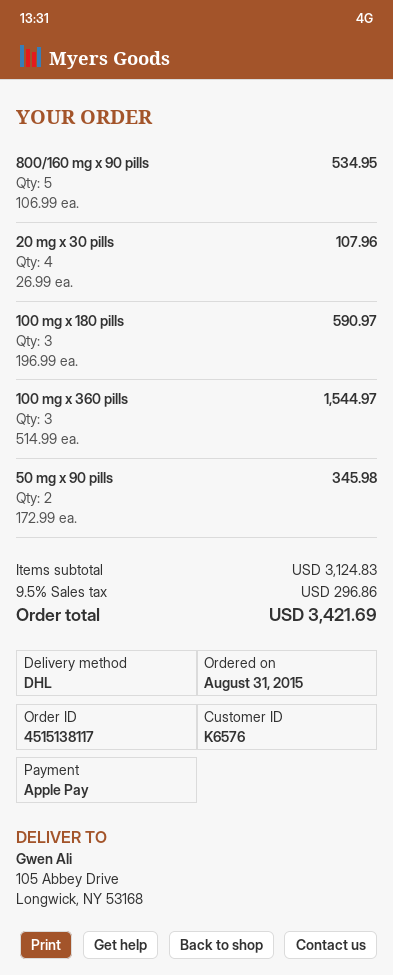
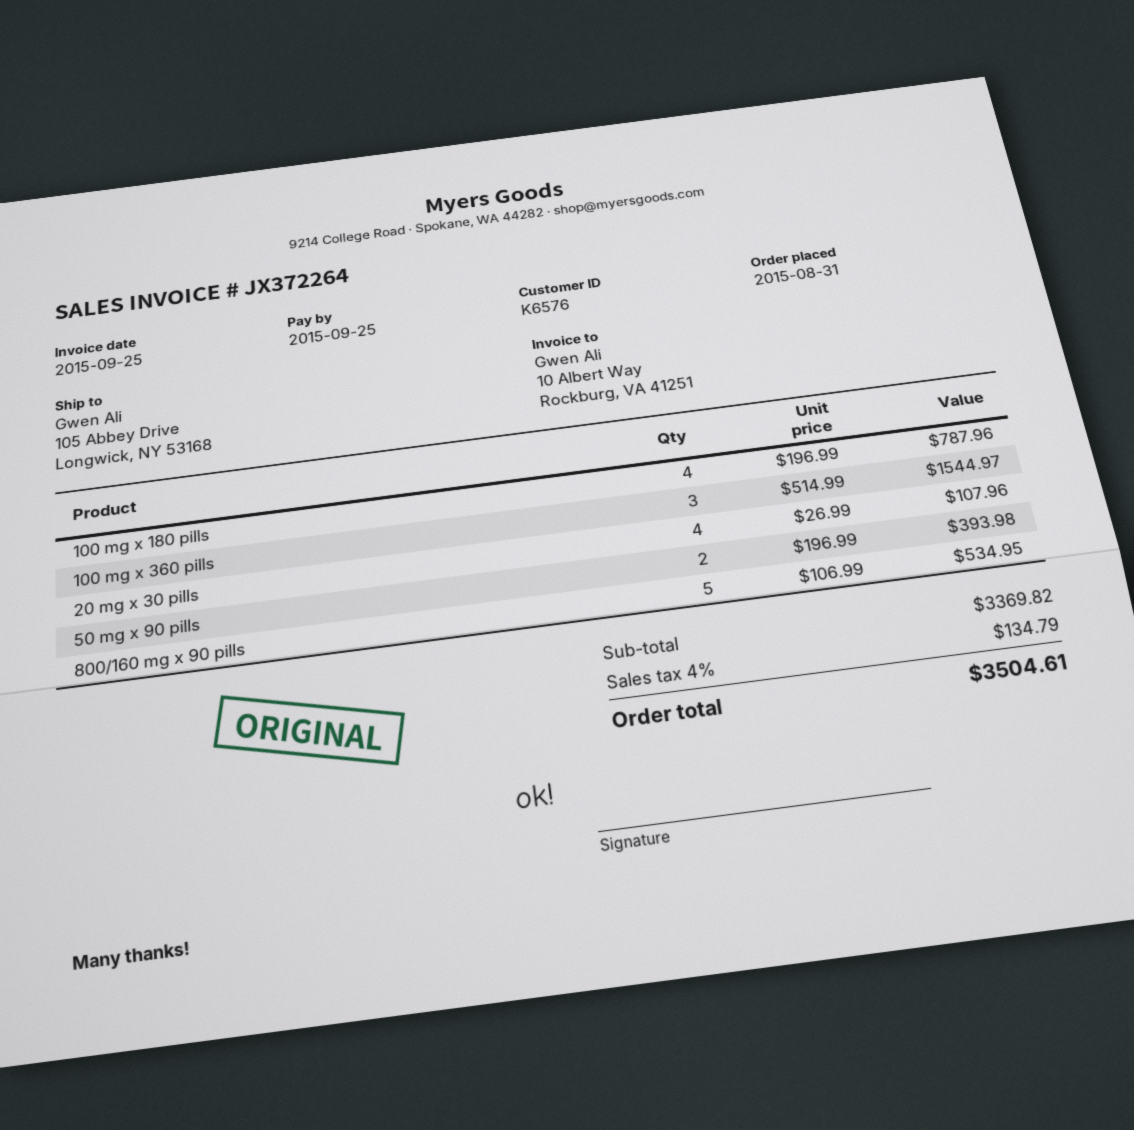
100 mg x 180 pills: 3 x 196.99 = 590.97 -> 4 x 196.99 = 787.96
50 mg x 90 pills: 2 x 172.99 = 345.98 -> 2 x 196.99 = 393.98
subtotal: 3124.83 -> 3369.82
tax: 9.5% = 296.86 -> 4% = 134.79
total: 3421.69 -> 3504.61

